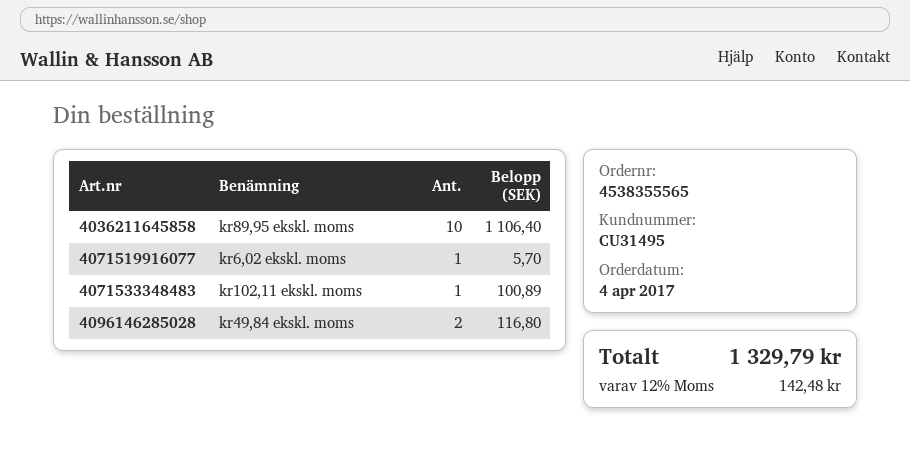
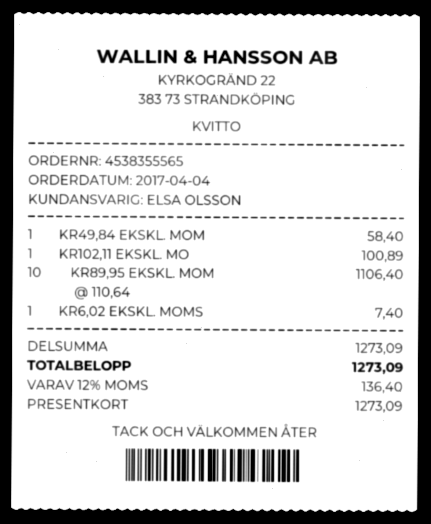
kr6,02 ekskl. moms: 1 for 5.70 -> 1 for 7.40
kr49,84 ekskl. moms: 2 for 116.80 -> 1 for 58.40
tax: 12% = 142.48 -> 12% = 136.40
total: 1329.79 -> 1273.09

